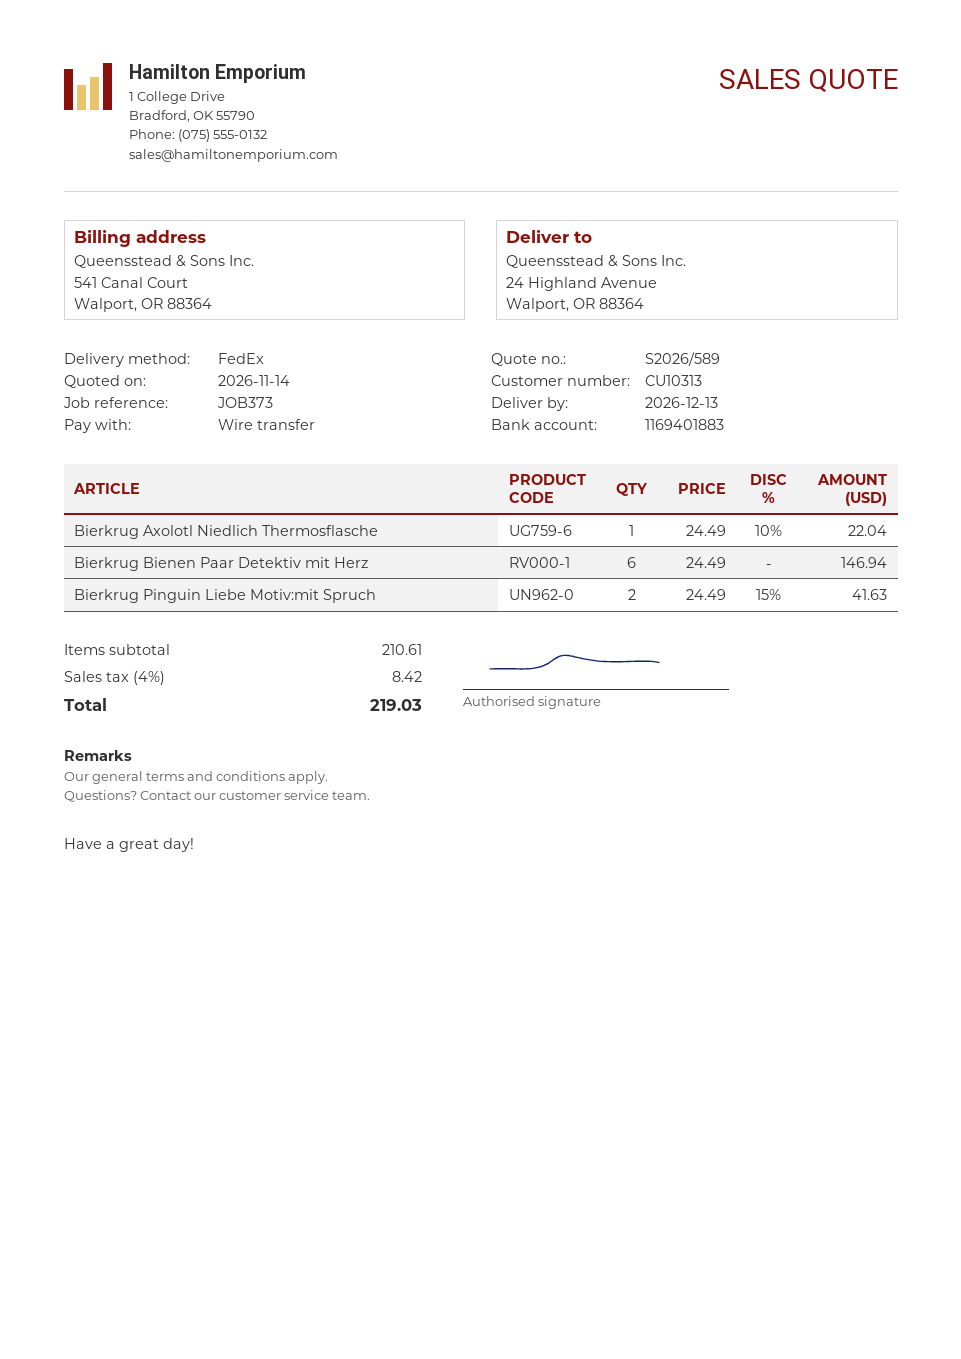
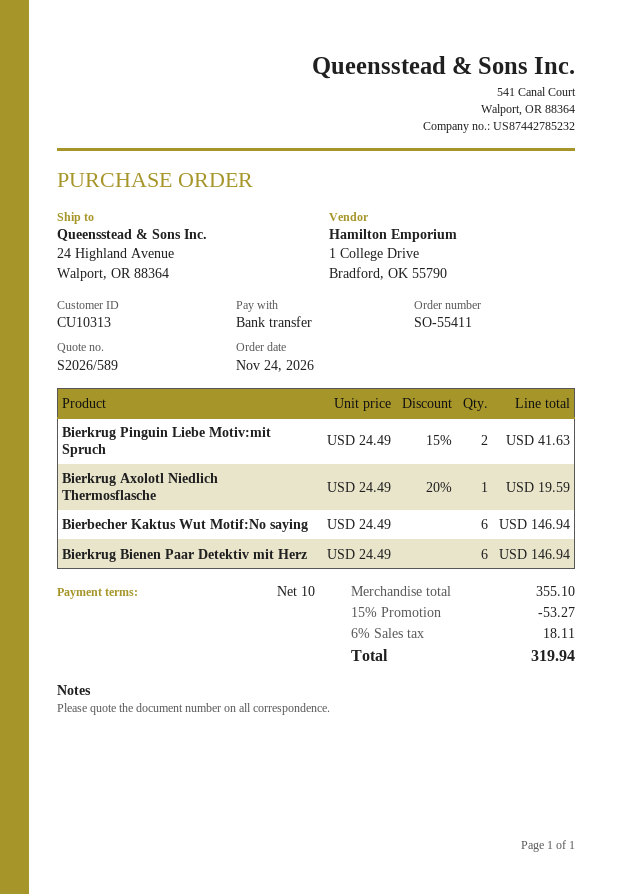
Bierkrug Axolotl Niedlich Thermosflasche: 1 x 24.49 - 10% = 22.04 -> 1 x 24.49 - 20% = 19.59
Bierbecher Kaktus Wut Motif:No saying: none -> 6 x 24.49 = 146.94
subtotal: 210.61 -> 355.10
discount: none -> 15% = 53.27
tax: 4% = 8.42 -> 6% = 18.11
total: 219.03 -> 319.94

